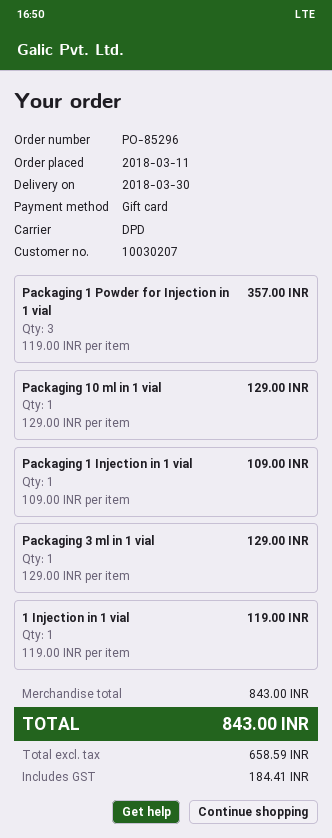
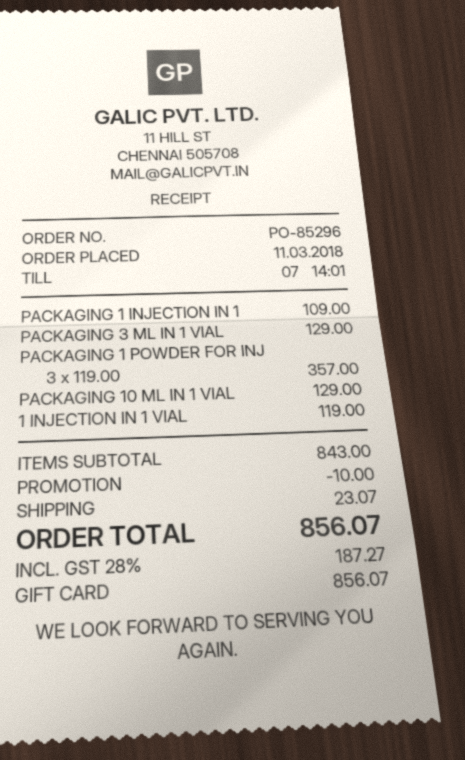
discount: none -> 10.00
shipping: none -> 23.07
tax: 184.41 -> 187.27
total: 843.00 -> 856.07

